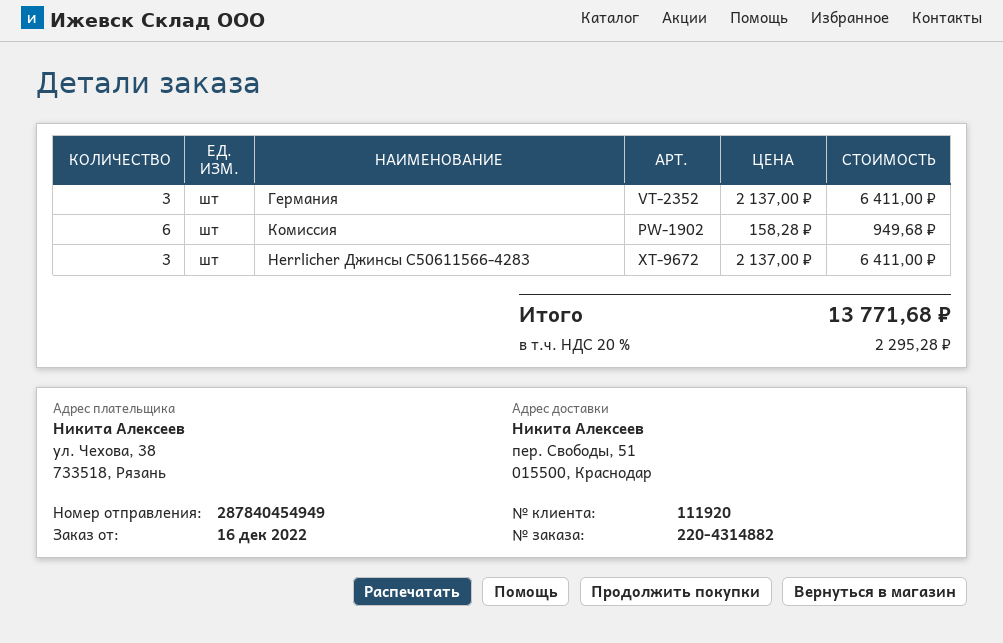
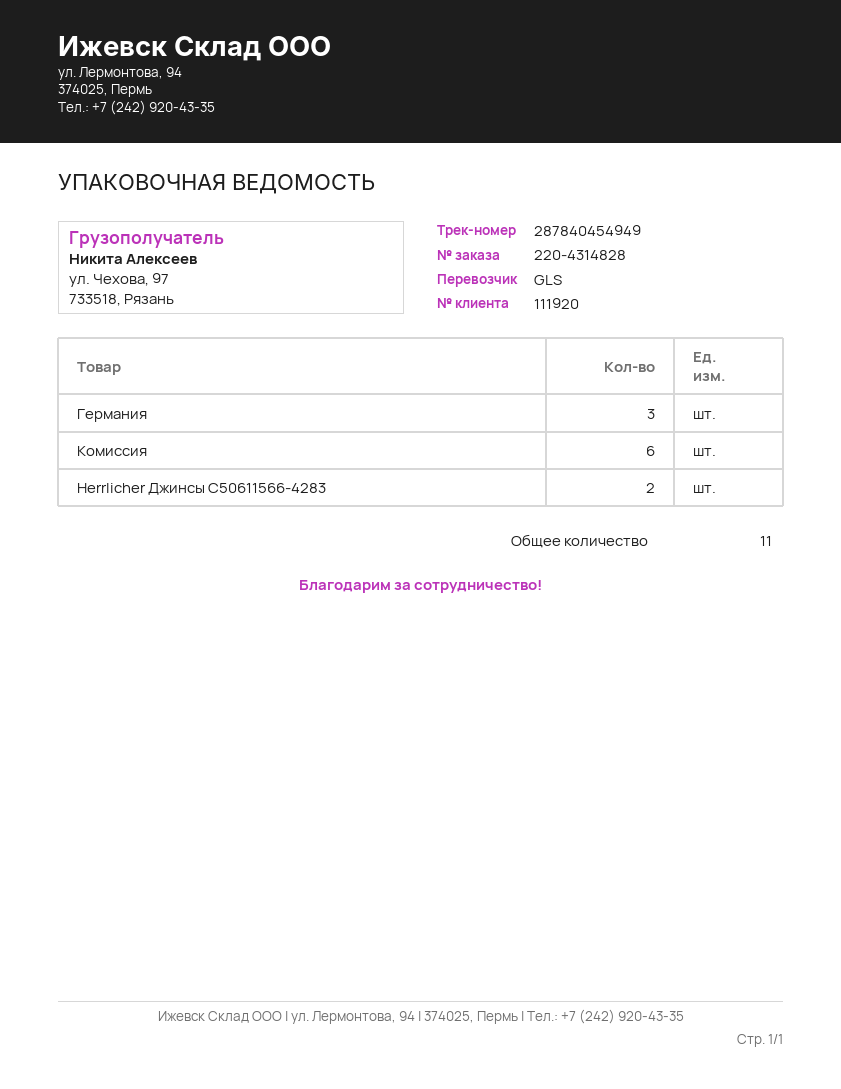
order number: 220-4314882 -> 220-4314828
ship to: пер. Свободы, 51, 015500, Краснодар -> ул. Чехова, 97, 733518, Рязань
Herrlicher Джинсы C50611566-4283: 3 -> 2

